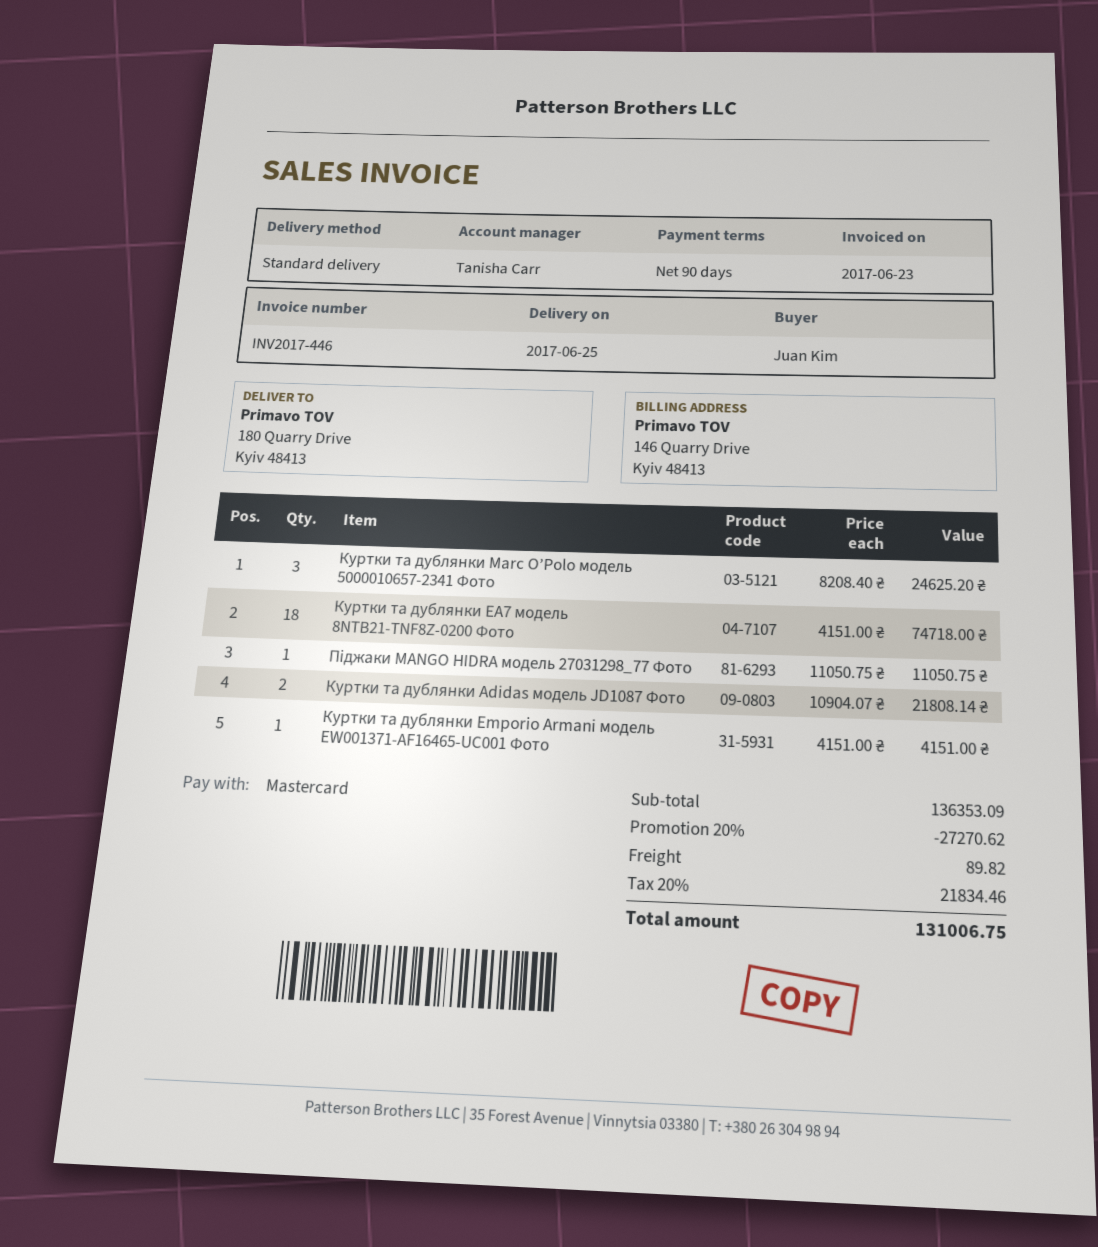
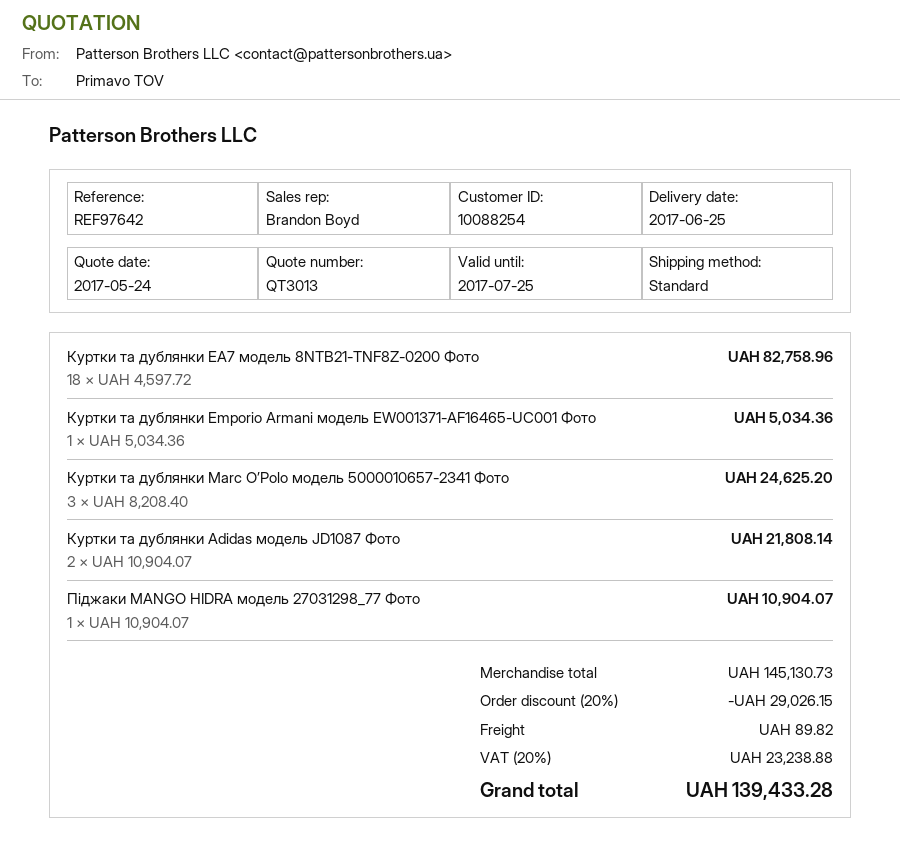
sales rep: Tanisha Carr -> Brandon Boyd
Куртки та дублянки EA7 модель 8NTB21-TNF8Z-0200 Фото: 18 x 4151.00 = 74718.00 -> 18 x 4597.72 = 82758.96
Піджаки MANGO HIDRA модель 27031298_77 Фото: 1 x 11050.75 = 11050.75 -> 1 x 10904.07 = 10904.07
Куртки та дублянки Emporio Armani модель EW001371-AF16465-UC001 Фото: 1 x 4151.00 = 4151.00 -> 1 x 5034.36 = 5034.36
subtotal: 136353.09 -> 145130.73
discount: 20% = 27270.62 -> 20% = 29026.15
tax: 20% = 21834.46 -> 20% = 23238.88
total: 131006.75 -> 139433.28

